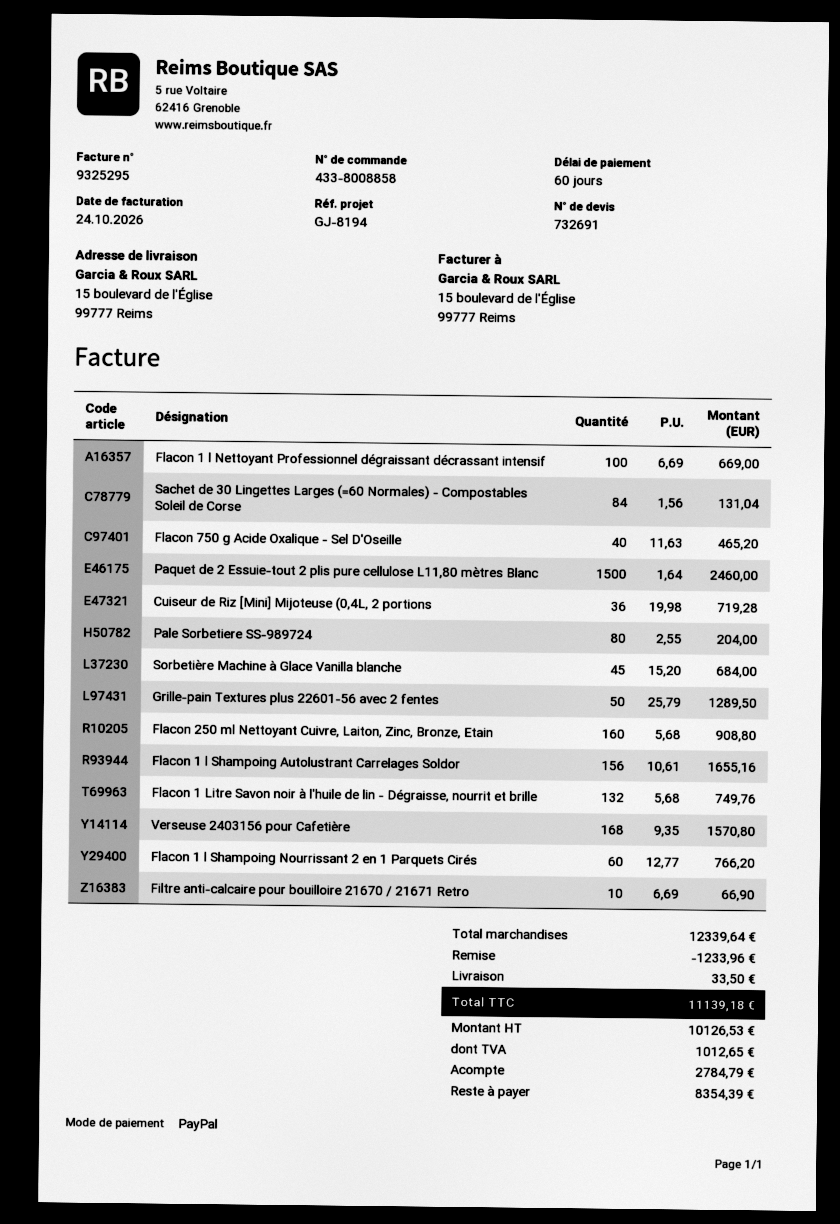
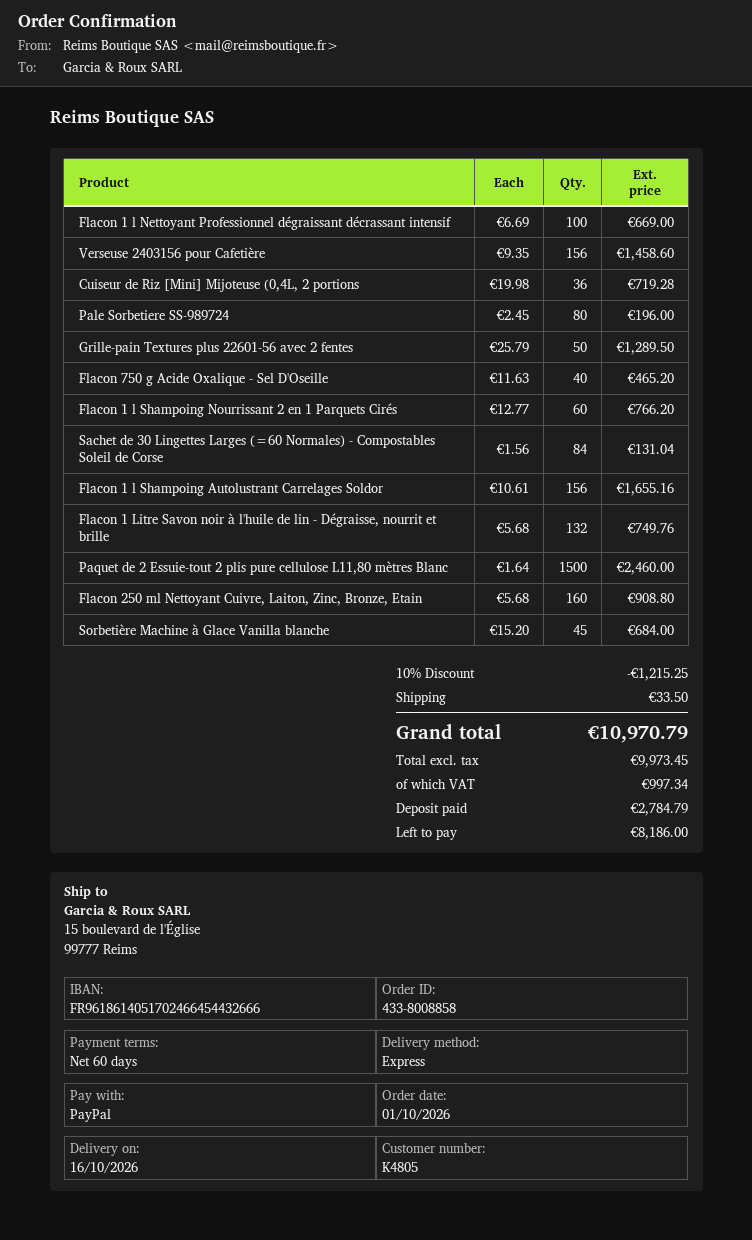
Pale Sorbetiere SS-989724: 80 x 2.55 = 204.00 -> 80 x 2.45 = 196.00
Verseuse 2403156 pour Cafetière: 168 x 9.35 = 1570.80 -> 156 x 9.35 = 1458.60
Filtre anti-calcaire pour bouilloire 21670 / 21671 Retro: 10 x 6.69 = 66.90 -> none
discount: 1233.96 -> 1215.25
net: 10126.53 -> 9973.45
tax: 1012.65 -> 997.34
total: 11139.18 -> 10970.79
balance: 8354.39 -> 8186.00

